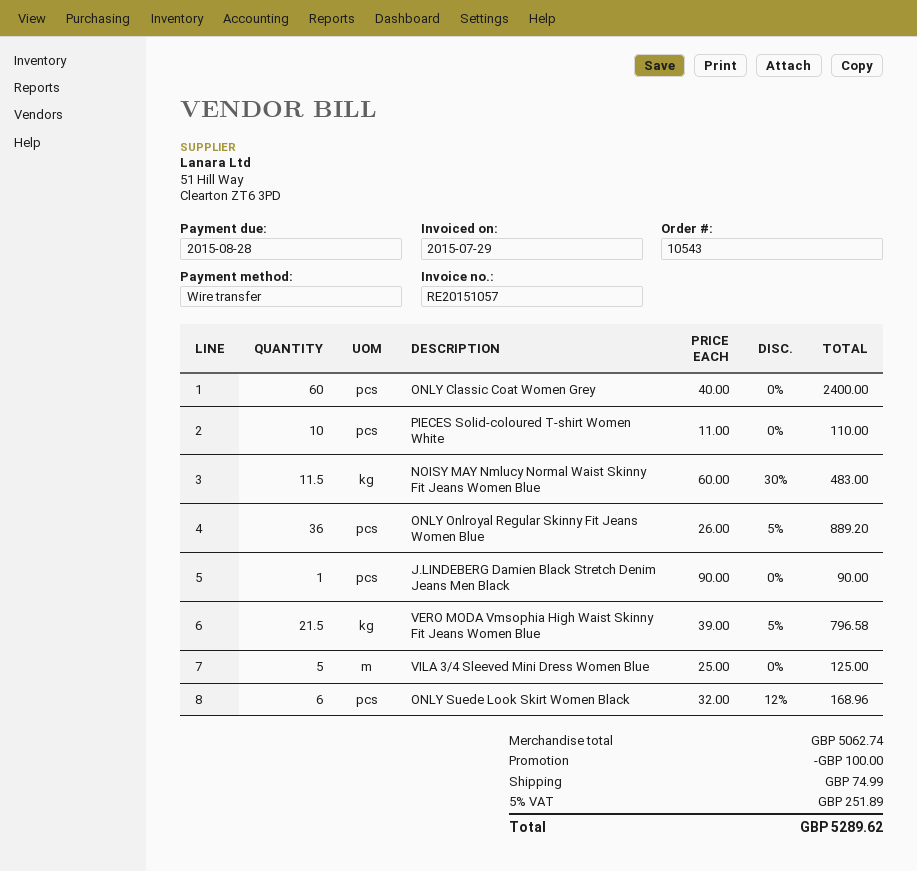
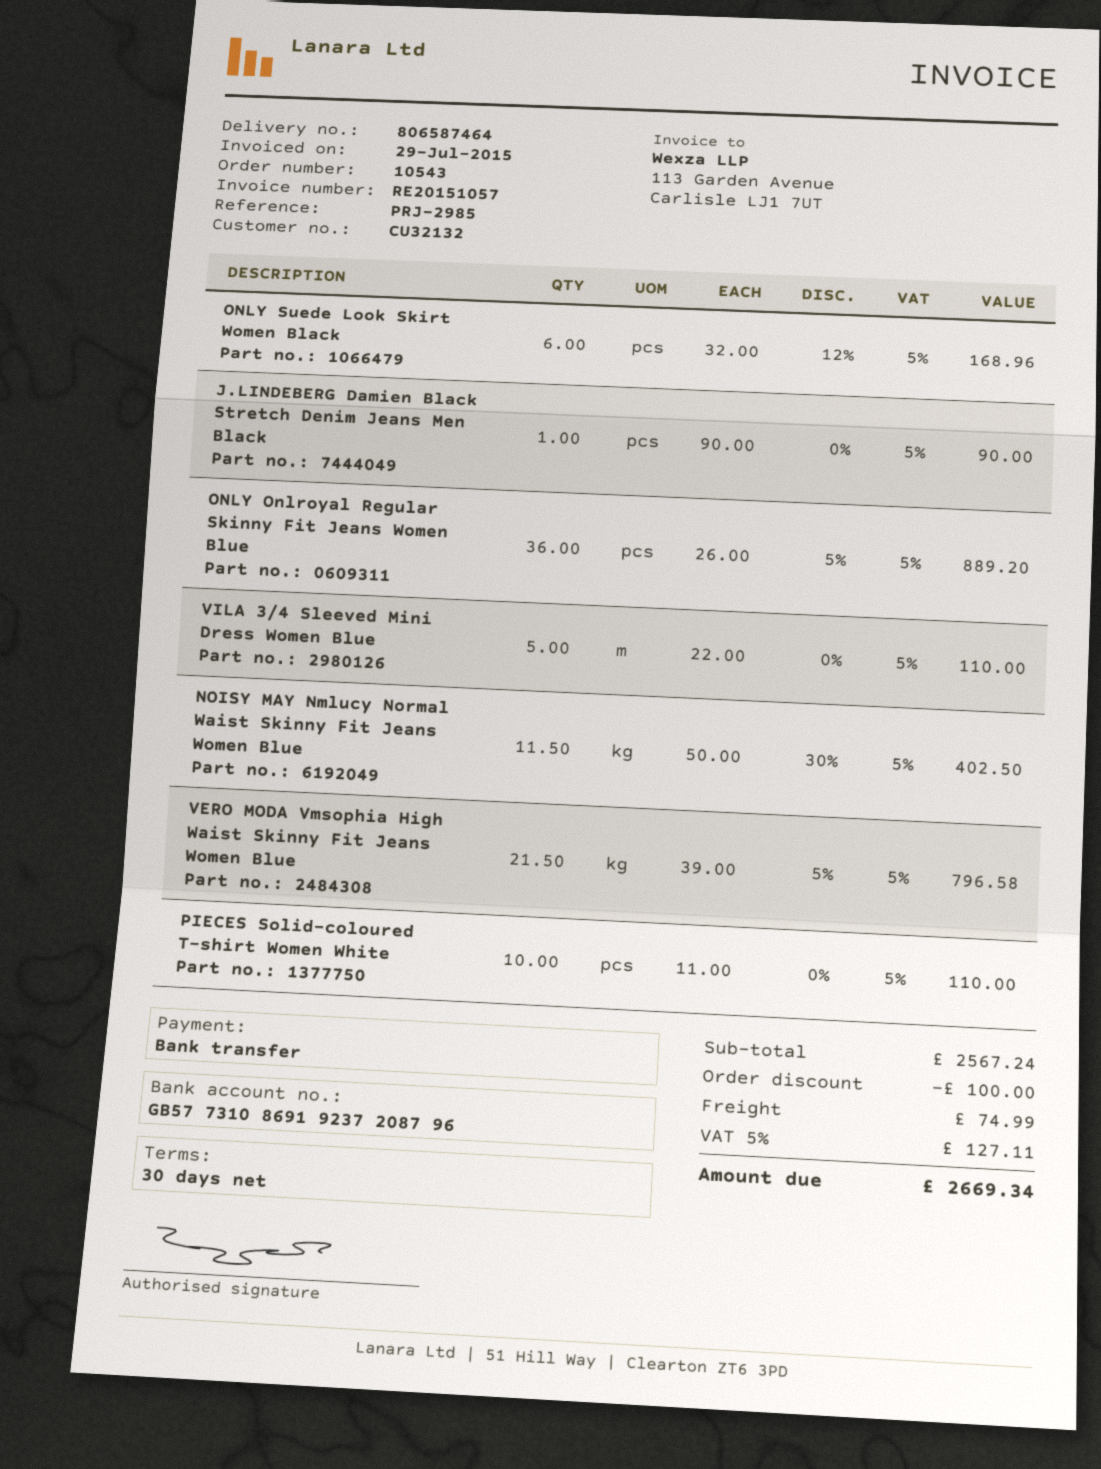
ONLY Classic Coat Women Grey: 60 x 40.00 = 2400.00 -> none
NOISY MAY Nmlucy Normal Waist Skinny Fit Jeans Women Blue: 11.5 x 60.00 - 30% = 483.00 -> 11.5 x 50.00 - 30% = 402.50
VILA 3/4 Sleeved Mini Dress Women Blue: 5 x 25.00 = 125.00 -> 5 x 22.00 = 110.00
subtotal: 5062.74 -> 2567.24
tax: 5% = 251.89 -> 5% = 127.11
total: 5289.62 -> 2669.34

